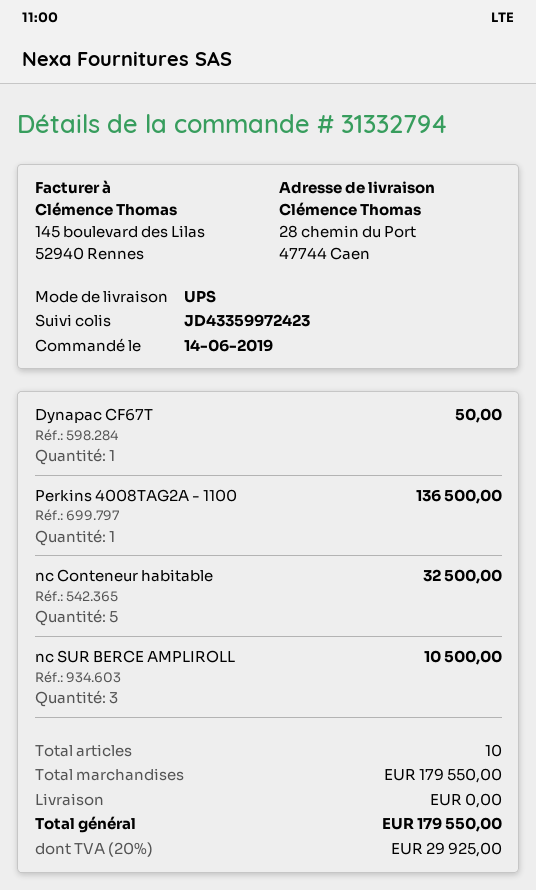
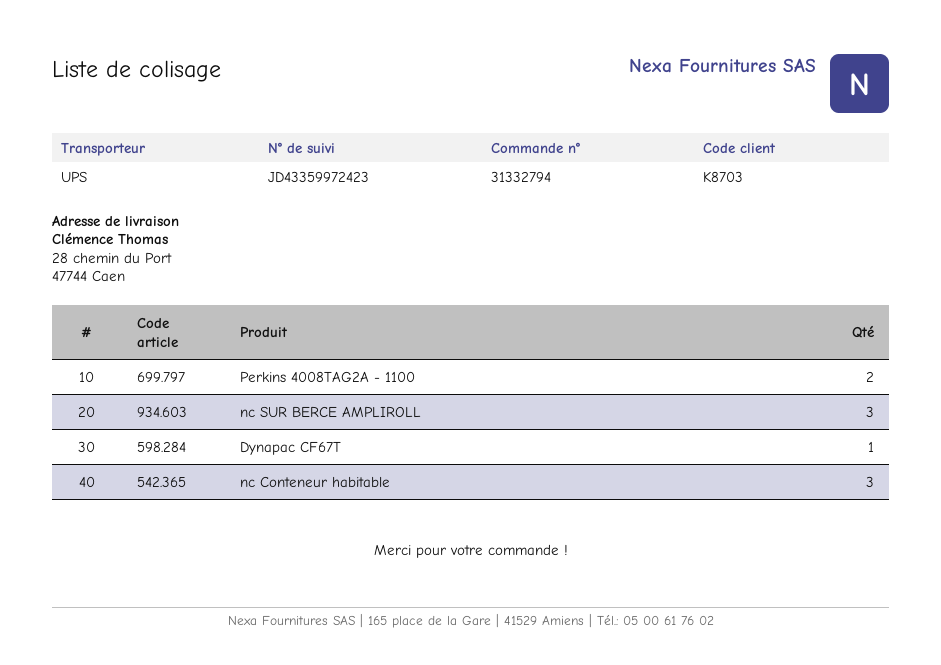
Perkins 4008TAG2A - 1100: 1 -> 2
nc Conteneur habitable: 5 -> 3

